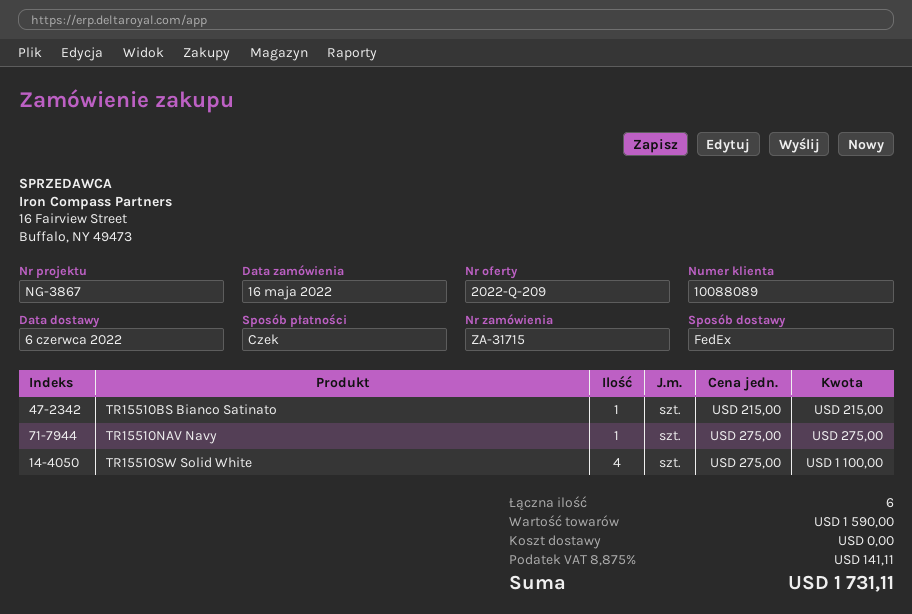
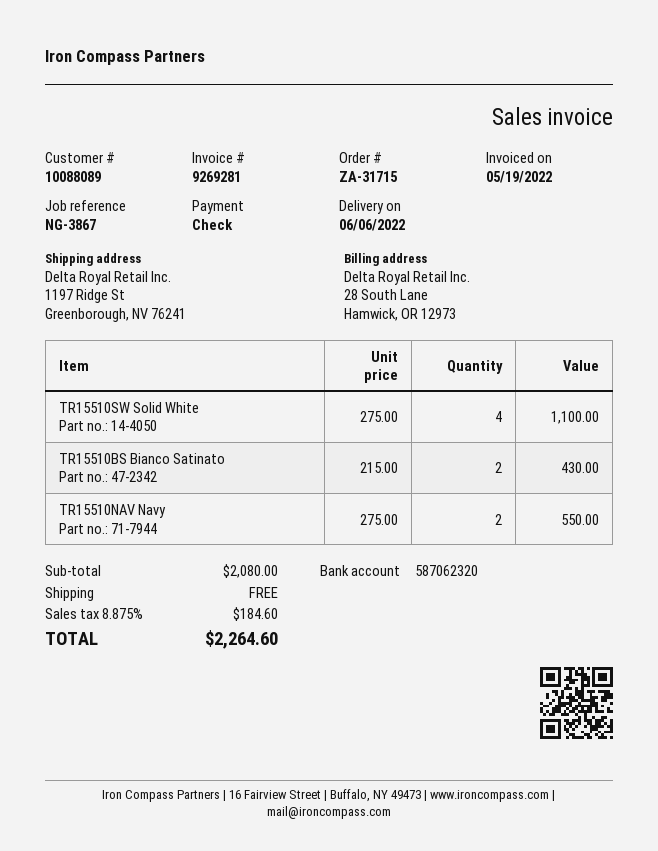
TR15510BS Bianco Satinato: 1 x 215.00 = 215.00 -> 2 x 215.00 = 430.00
TR15510NAV Navy: 1 x 275.00 = 275.00 -> 2 x 275.00 = 550.00
subtotal: 1590.00 -> 2080.00
tax: 8.875% = 141.11 -> 8.875% = 184.60
total: 1731.11 -> 2264.60

